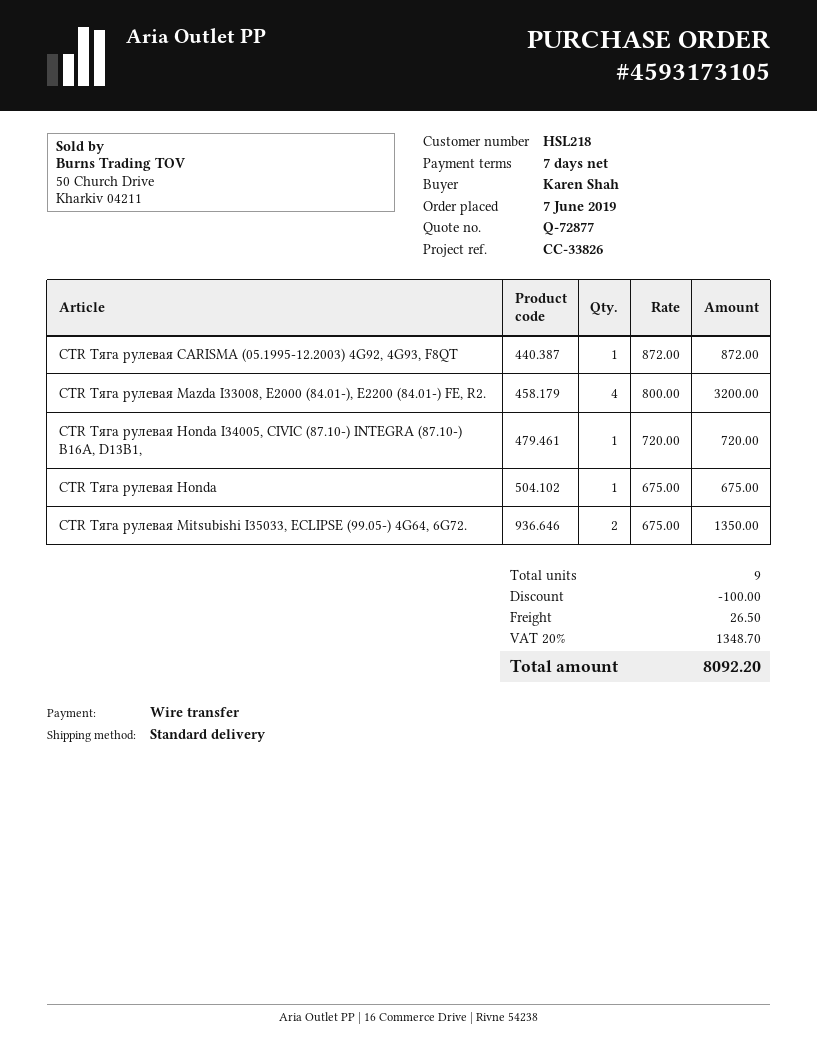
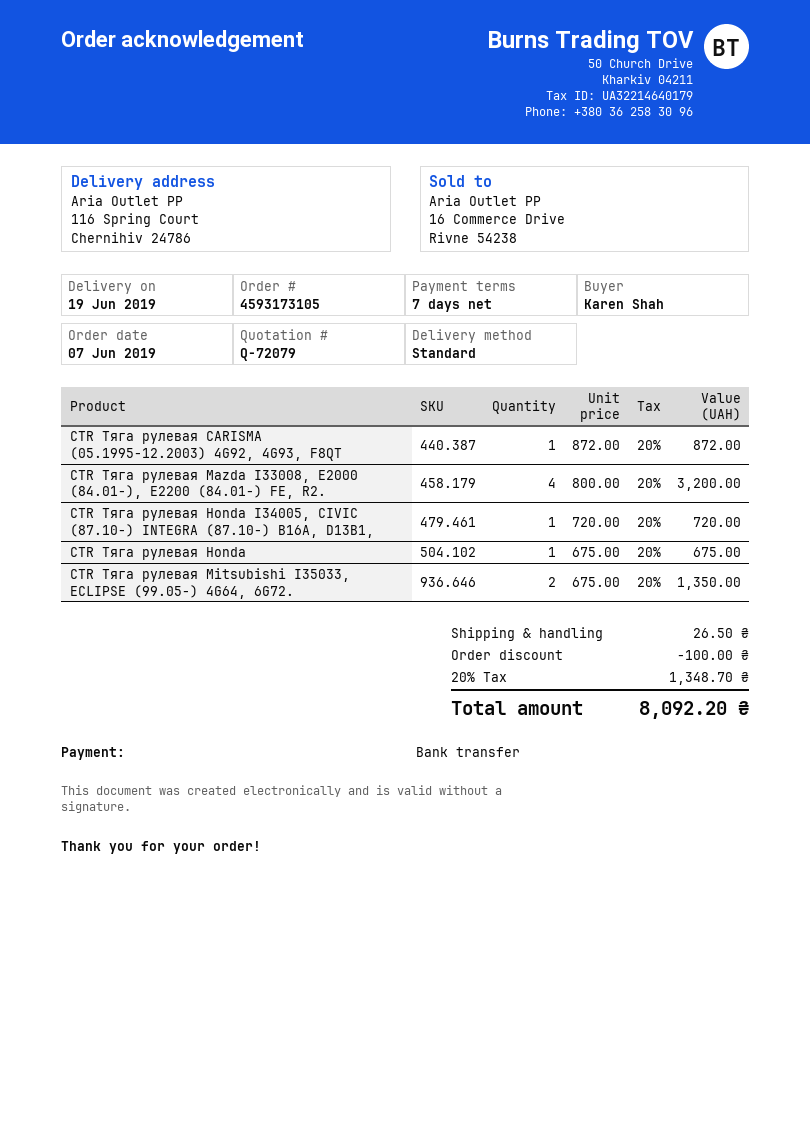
quote number: Q-72877 -> Q-72079

